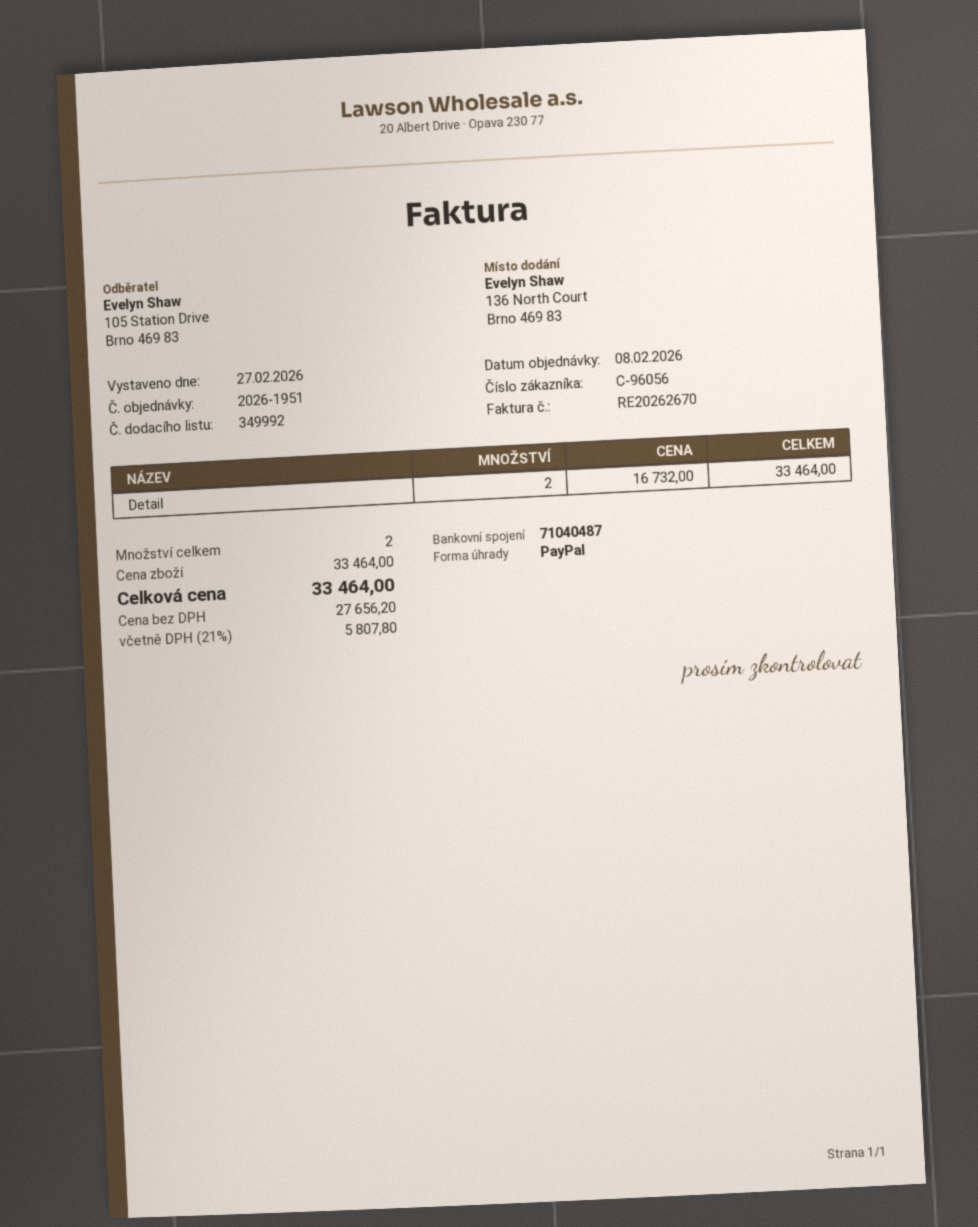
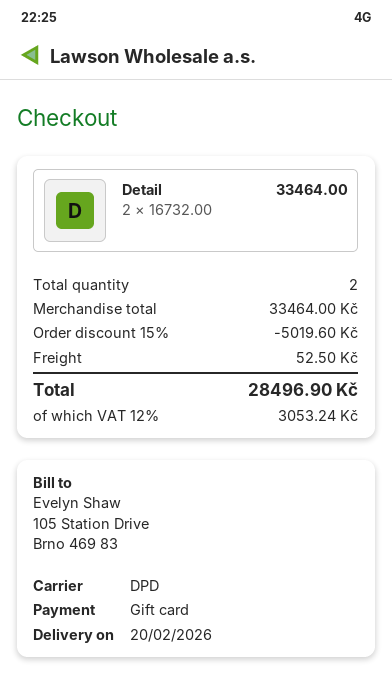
payment method: PayPal -> gift card
discount: none -> 15% = 5019.60
shipping: none -> 52.50
tax: 21% = 5807.80 -> 12% = 3053.24
total: 33464.00 -> 28496.90

